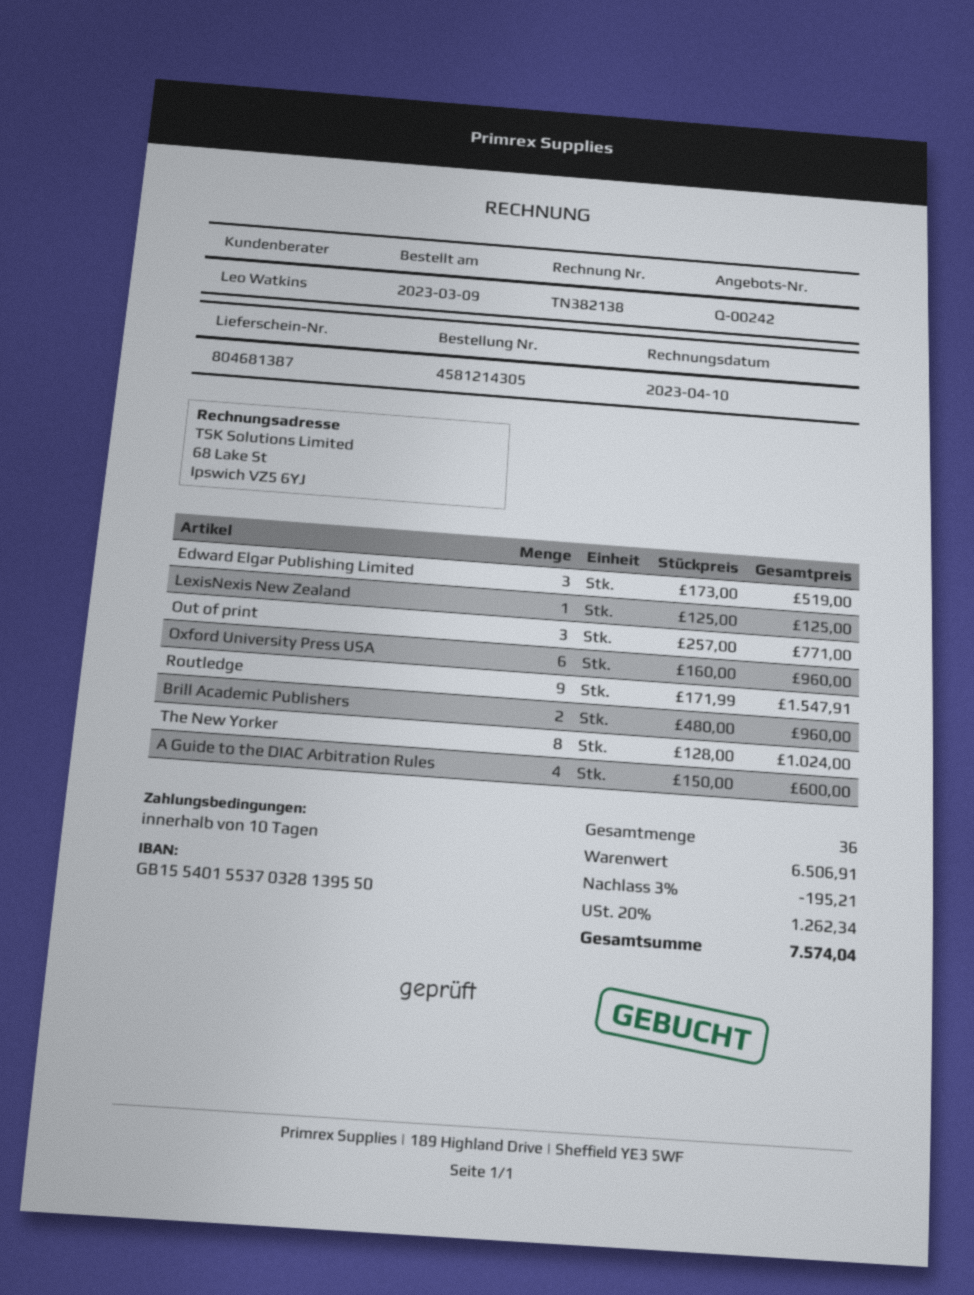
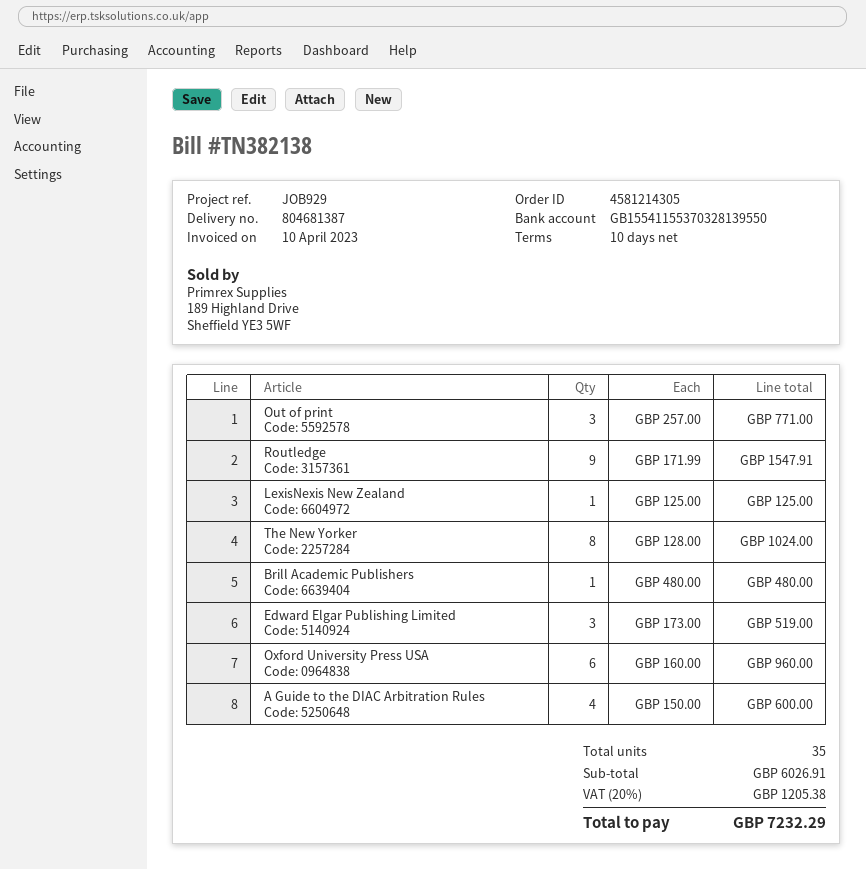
bank account: GB15540155370328139550 -> GB15541155370328139550
Brill Academic Publishers: 2 x 480.00 = 960.00 -> 1 x 480.00 = 480.00
total quantity: 36 -> 35
subtotal: 6506.91 -> 6026.91
discount: 3% = 195.21 -> none
tax: 20% = 1262.34 -> 20% = 1205.38
total: 7574.04 -> 7232.29

